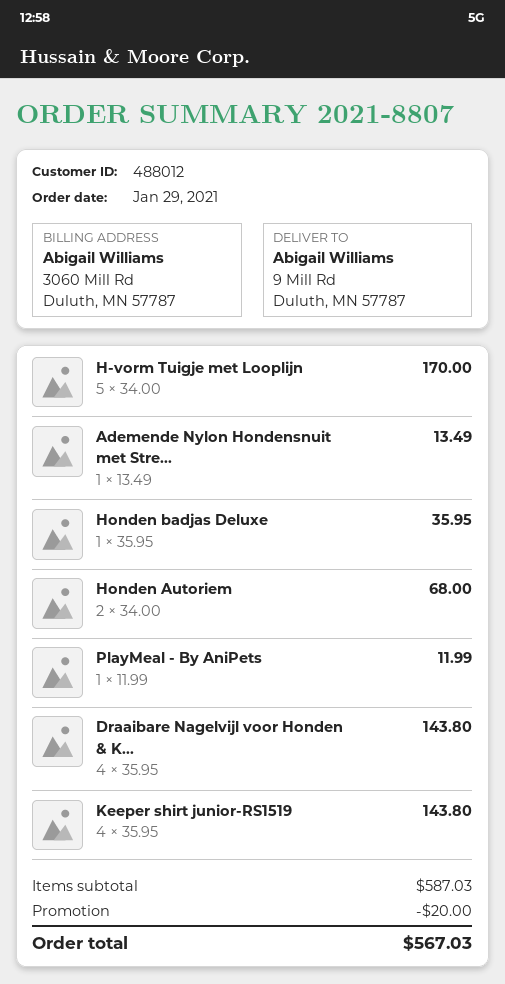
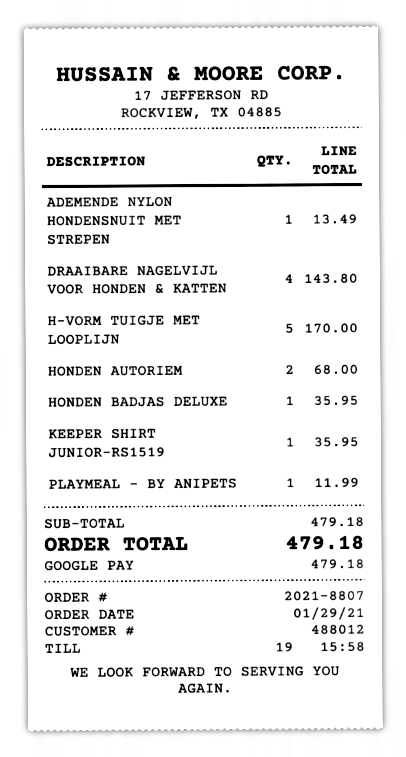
Keeper shirt junior-RS1519: 4 for 143.80 -> 1 for 35.95
subtotal: 587.03 -> 479.18
discount: 20.00 -> none
total: 567.03 -> 479.18

